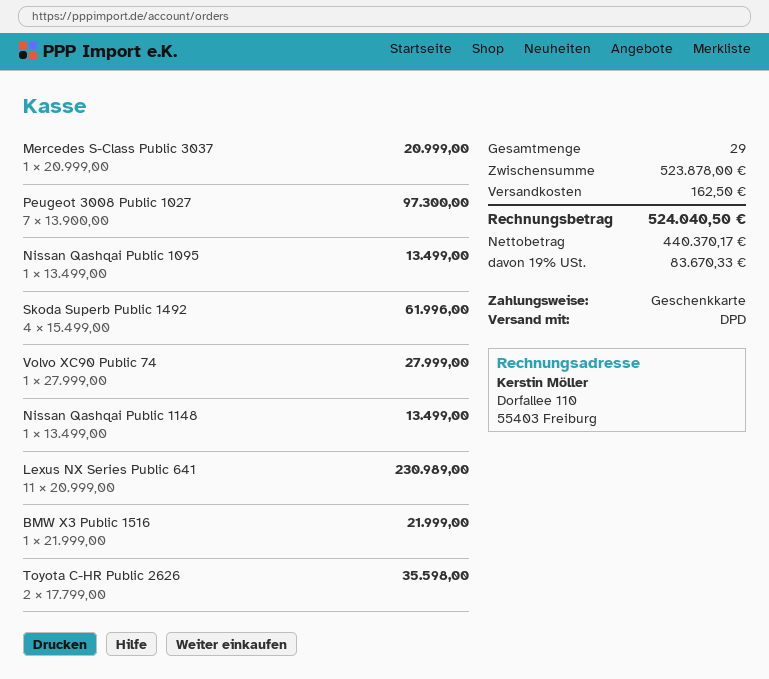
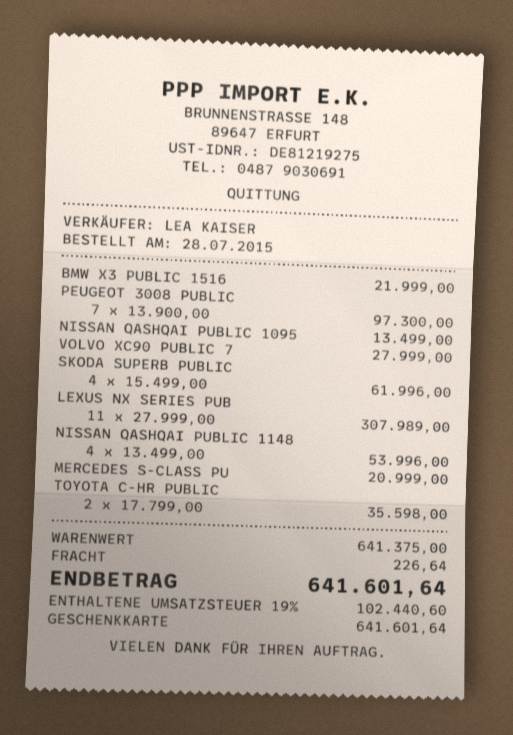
Nissan Qashqai Public 1148: 1 x 13499.00 = 13499.00 -> 4 x 13499.00 = 53996.00
Lexus NX Series Public 641: 11 x 20999.00 = 230989.00 -> 11 x 27999.00 = 307989.00
subtotal: 523878.00 -> 641375.00
shipping: 162.50 -> 226.64
tax: 19% = 83670.33 -> 19% = 102440.60
total: 524040.50 -> 641601.64

